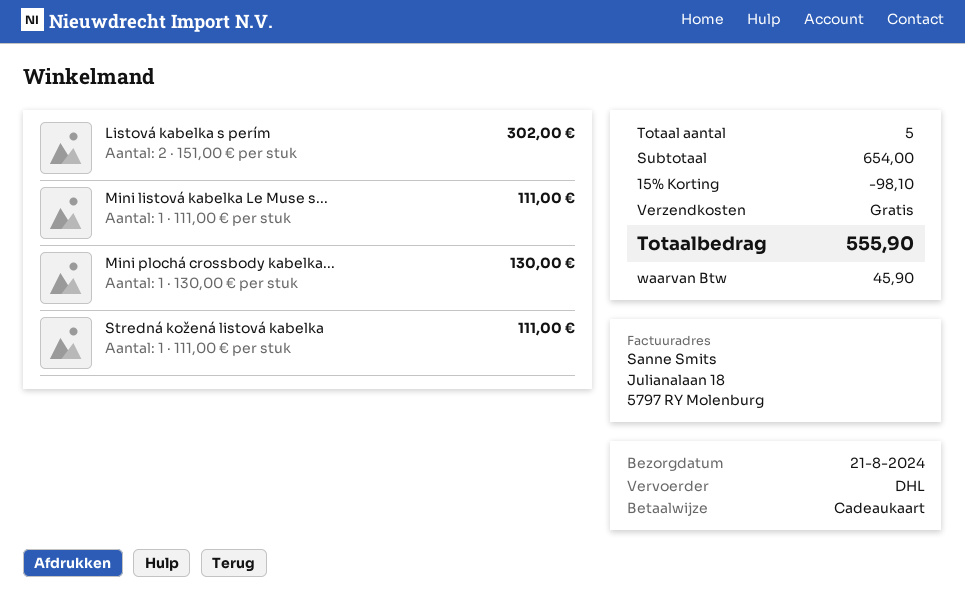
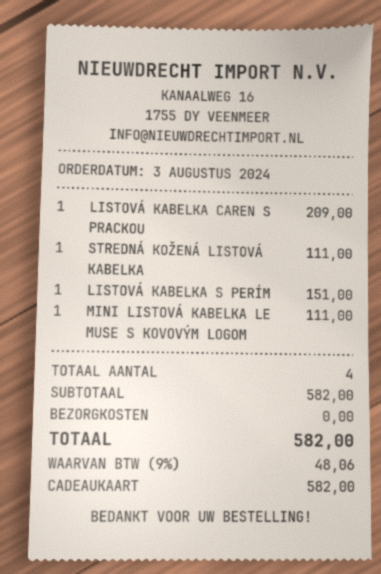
Listová kabelka s perím: 2 for 302.00 -> 1 for 151.00
Mini plochá crossbody kabelka...: 1 for 130.00 -> none
LISTOVÁ KABELKA CAREN S PRACKOU: none -> 1 for 209.00
total quantity: 5 -> 4
subtotal: 654.00 -> 582.00
discount: 15% = 98.10 -> none
tax: 45.90 -> 48.06
total: 555.90 -> 582.00

